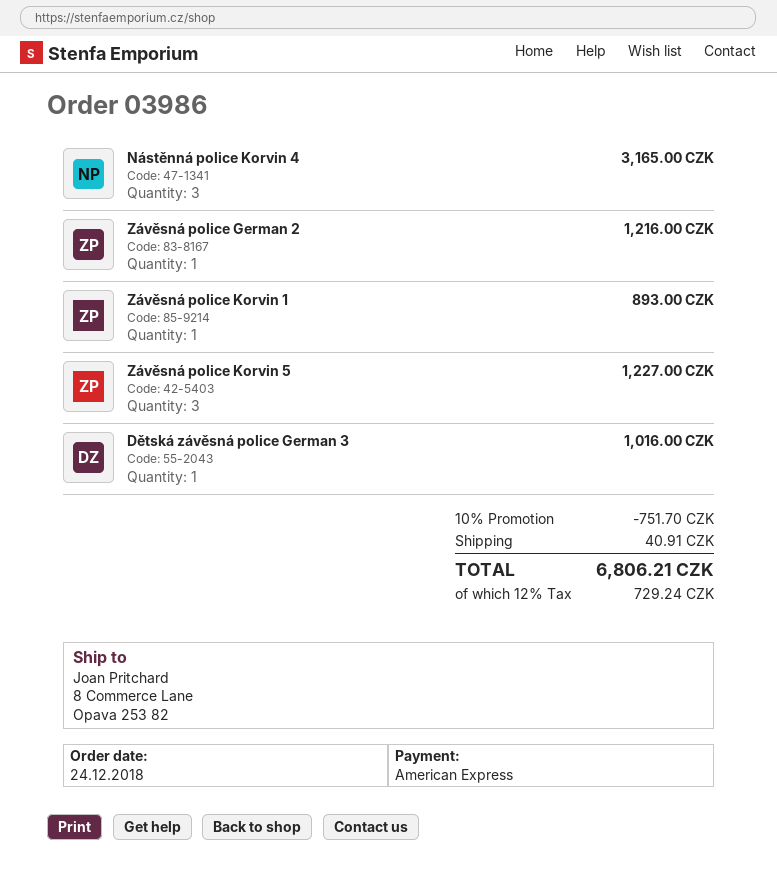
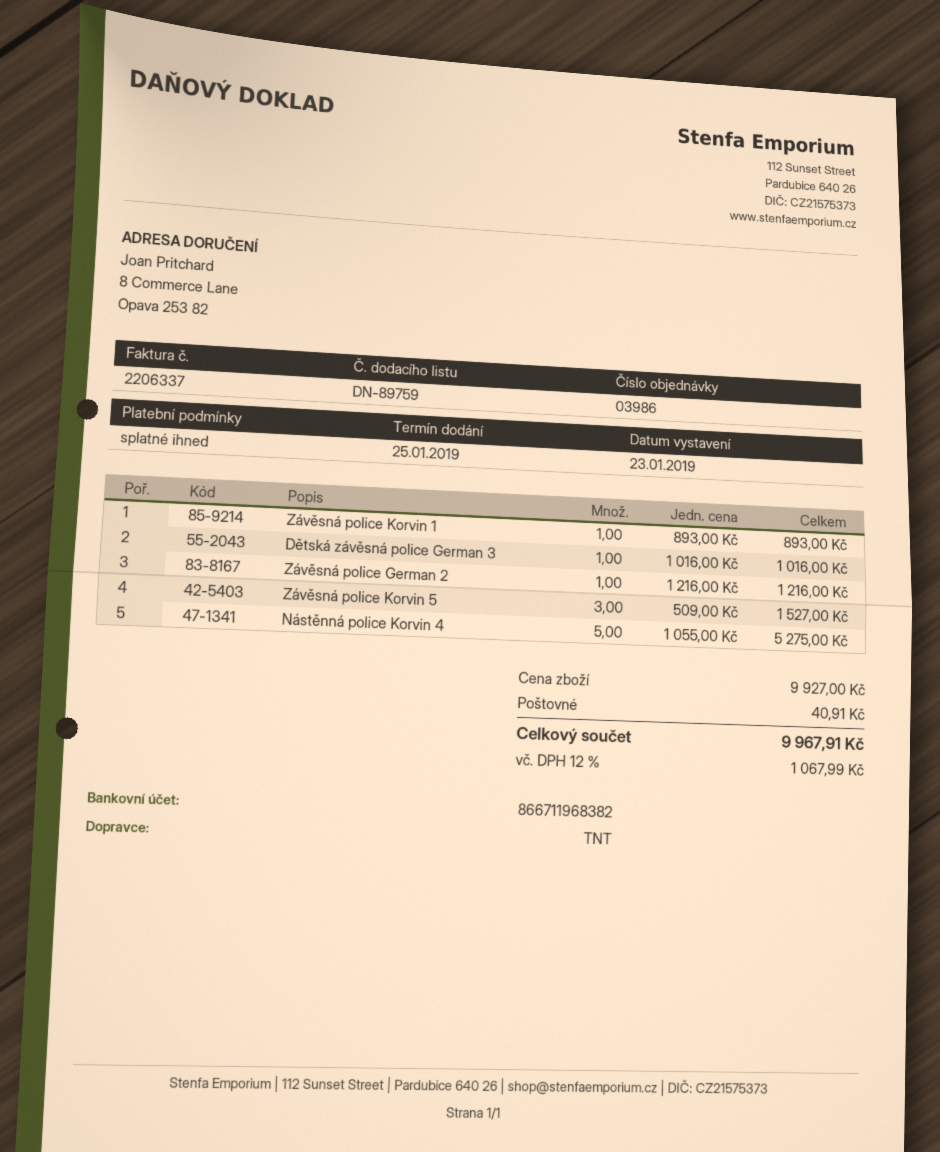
Nástěnná police Korvin 4: 3 for 3165.00 -> 5 for 5275.00
Závěsná police Korvin 5: 3 for 1227.00 -> 3 for 1527.00
discount: 10% = 751.70 -> none
tax: 12% = 729.24 -> 12% = 1067.99
total: 6806.21 -> 9967.91

